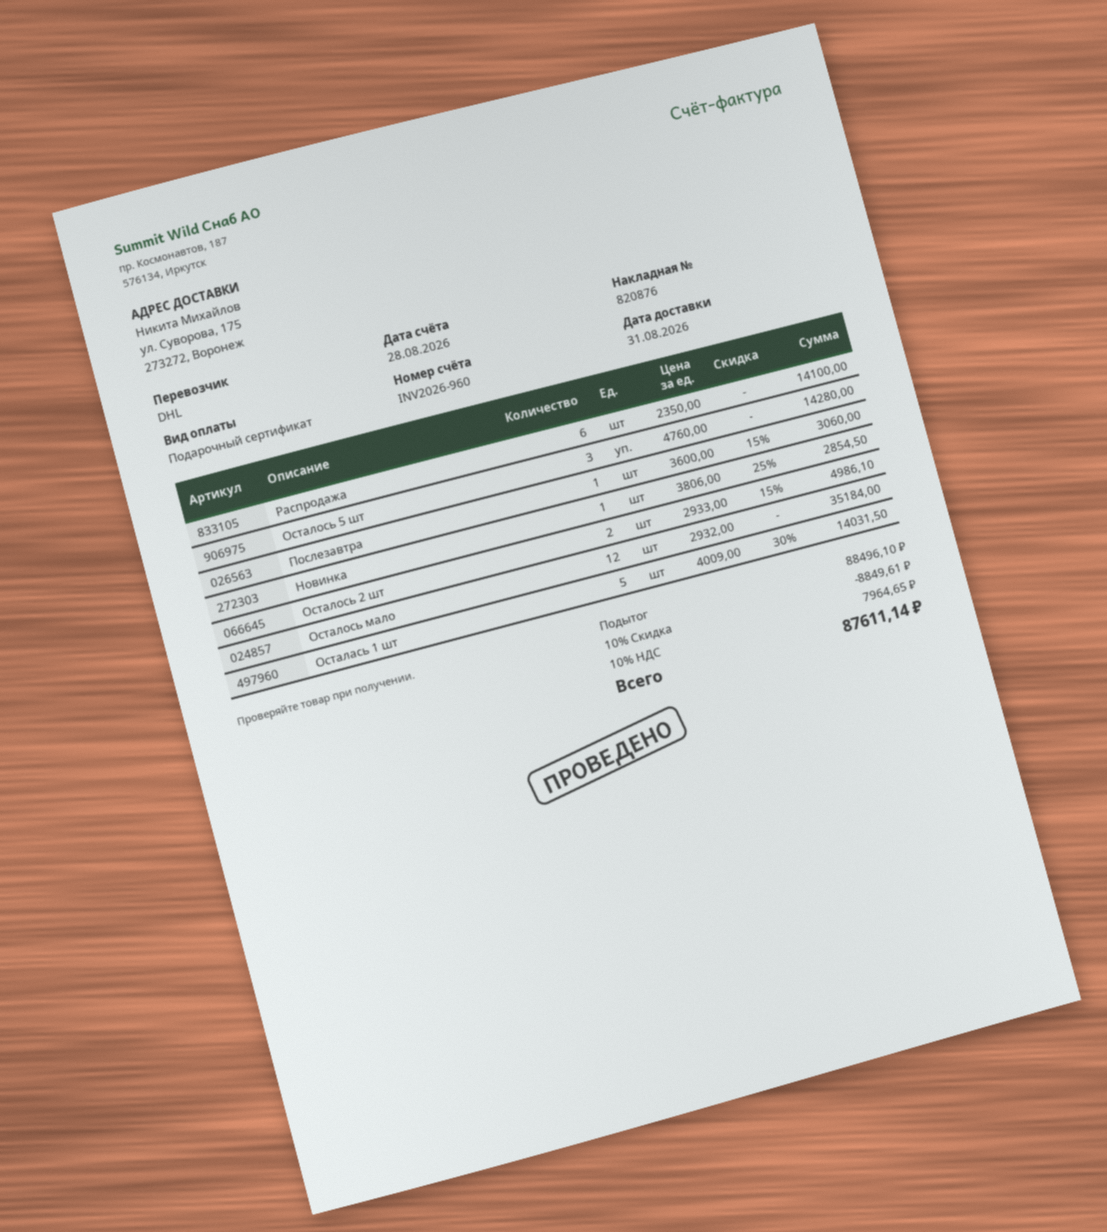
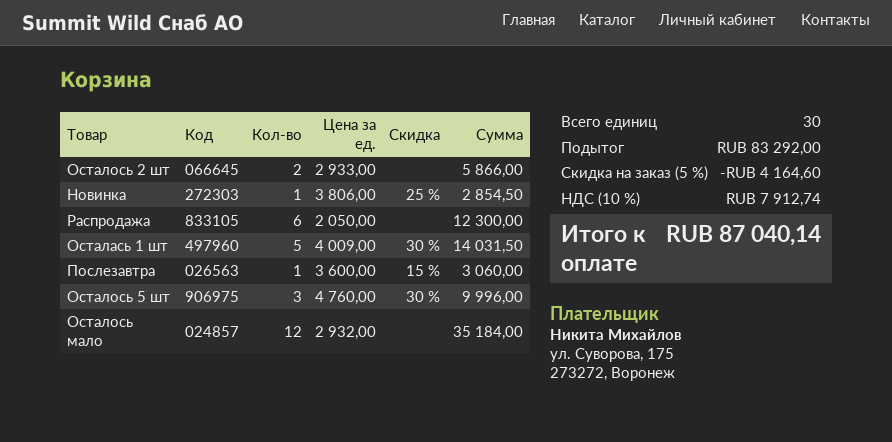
Распродажа: 6 x 2350.00 = 14100.00 -> 6 x 2050.00 = 12300.00
Осталось 5 шт: 3 x 4760.00 = 14280.00 -> 3 x 4760.00 - 30% = 9996.00
Осталось 2 шт: 2 x 2933.00 - 15% = 4986.10 -> 2 x 2933.00 = 5866.00
subtotal: 88496.10 -> 83292.00
discount: 10% = 8849.61 -> 5% = 4164.60
tax: 10% = 7964.65 -> 10% = 7912.74
total: 87611.14 -> 87040.14

